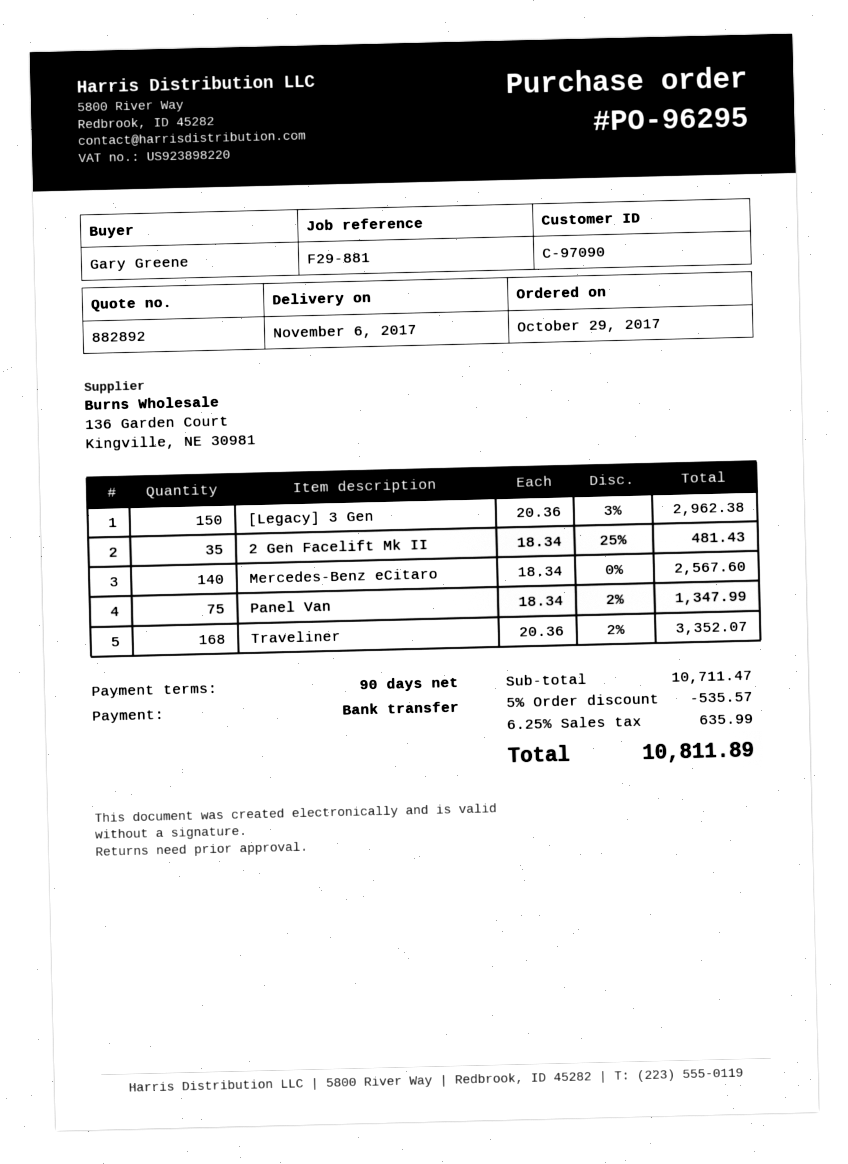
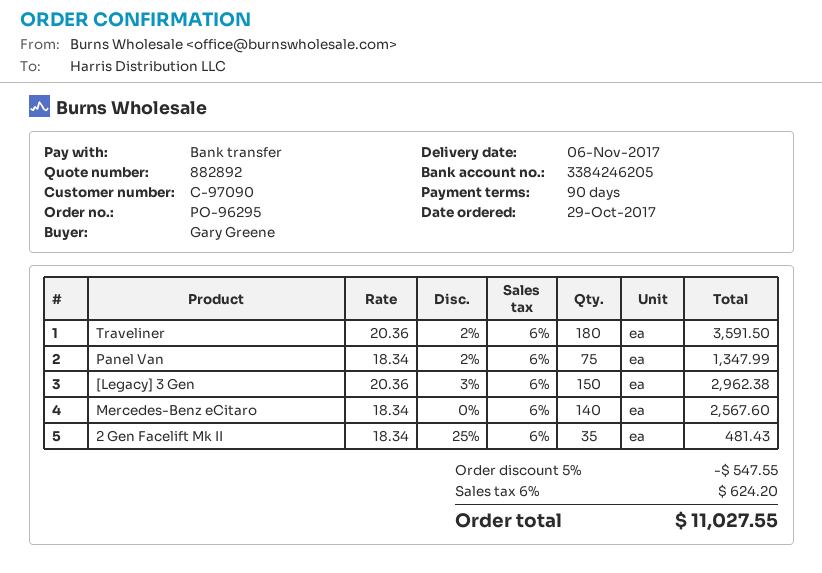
Traveliner: 168 x 20.36 - 2% = 3352.07 -> 180 x 20.36 - 2% = 3591.50
discount: 5% = 535.57 -> 5% = 547.55
tax: 6.25% = 635.99 -> 6% = 624.20
total: 10811.89 -> 11027.55

